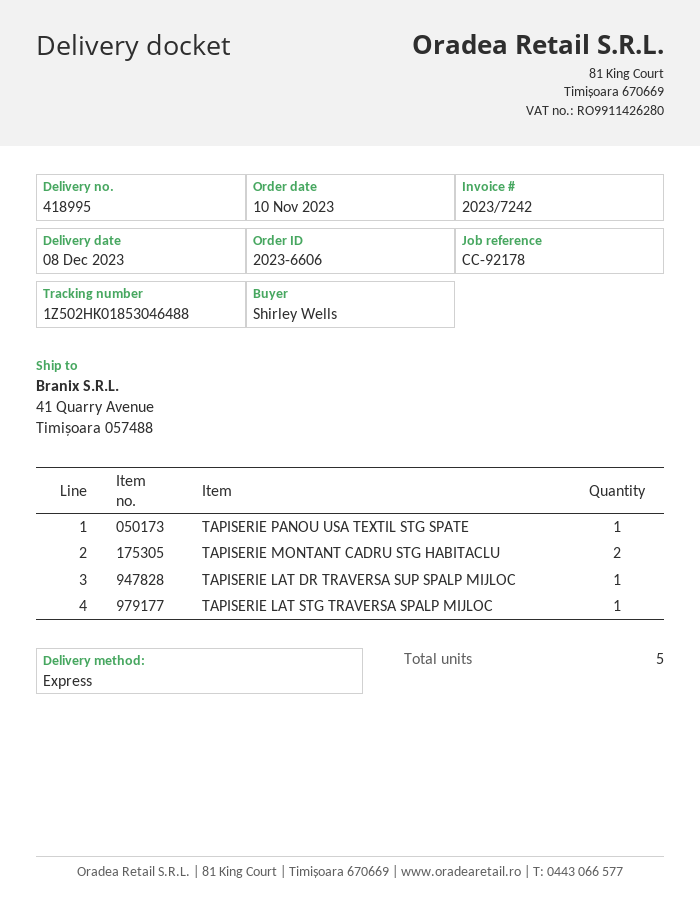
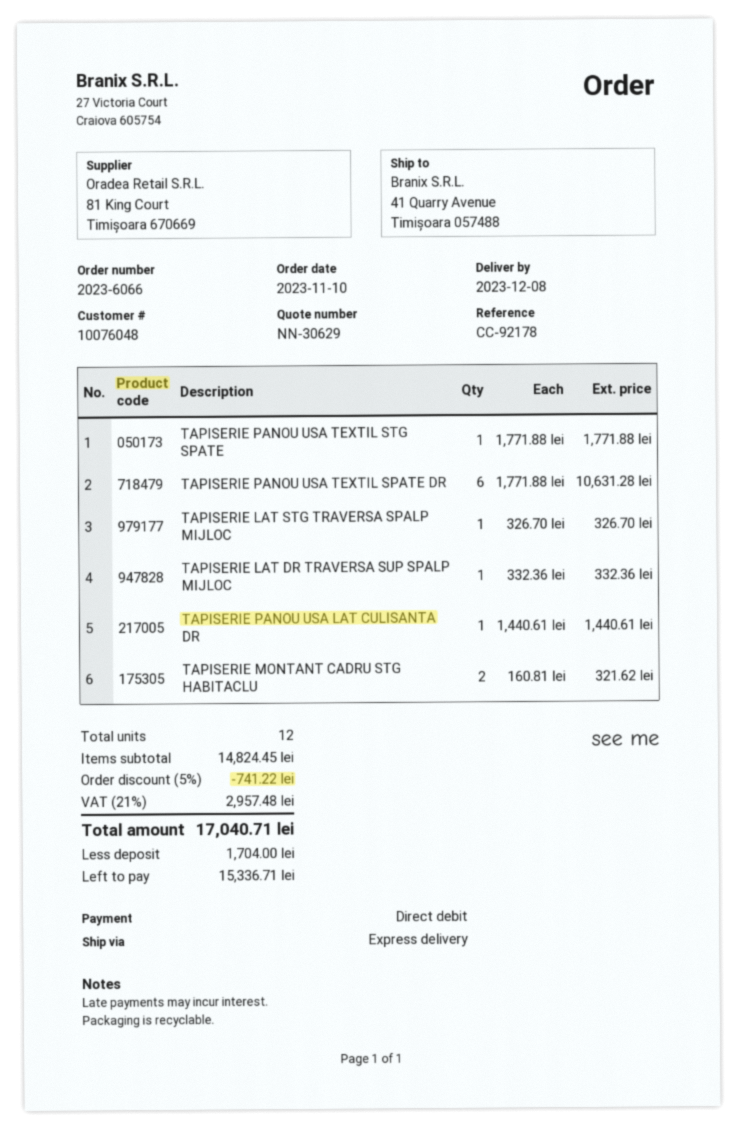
order number: 2023-6606 -> 2023-6066
TAPISERIE PANOU USA TEXTIL SPATE DR: none -> 6
TAPISERIE PANOU USA LAT CULISANTA DR: none -> 1
total quantity: 5 -> 12

